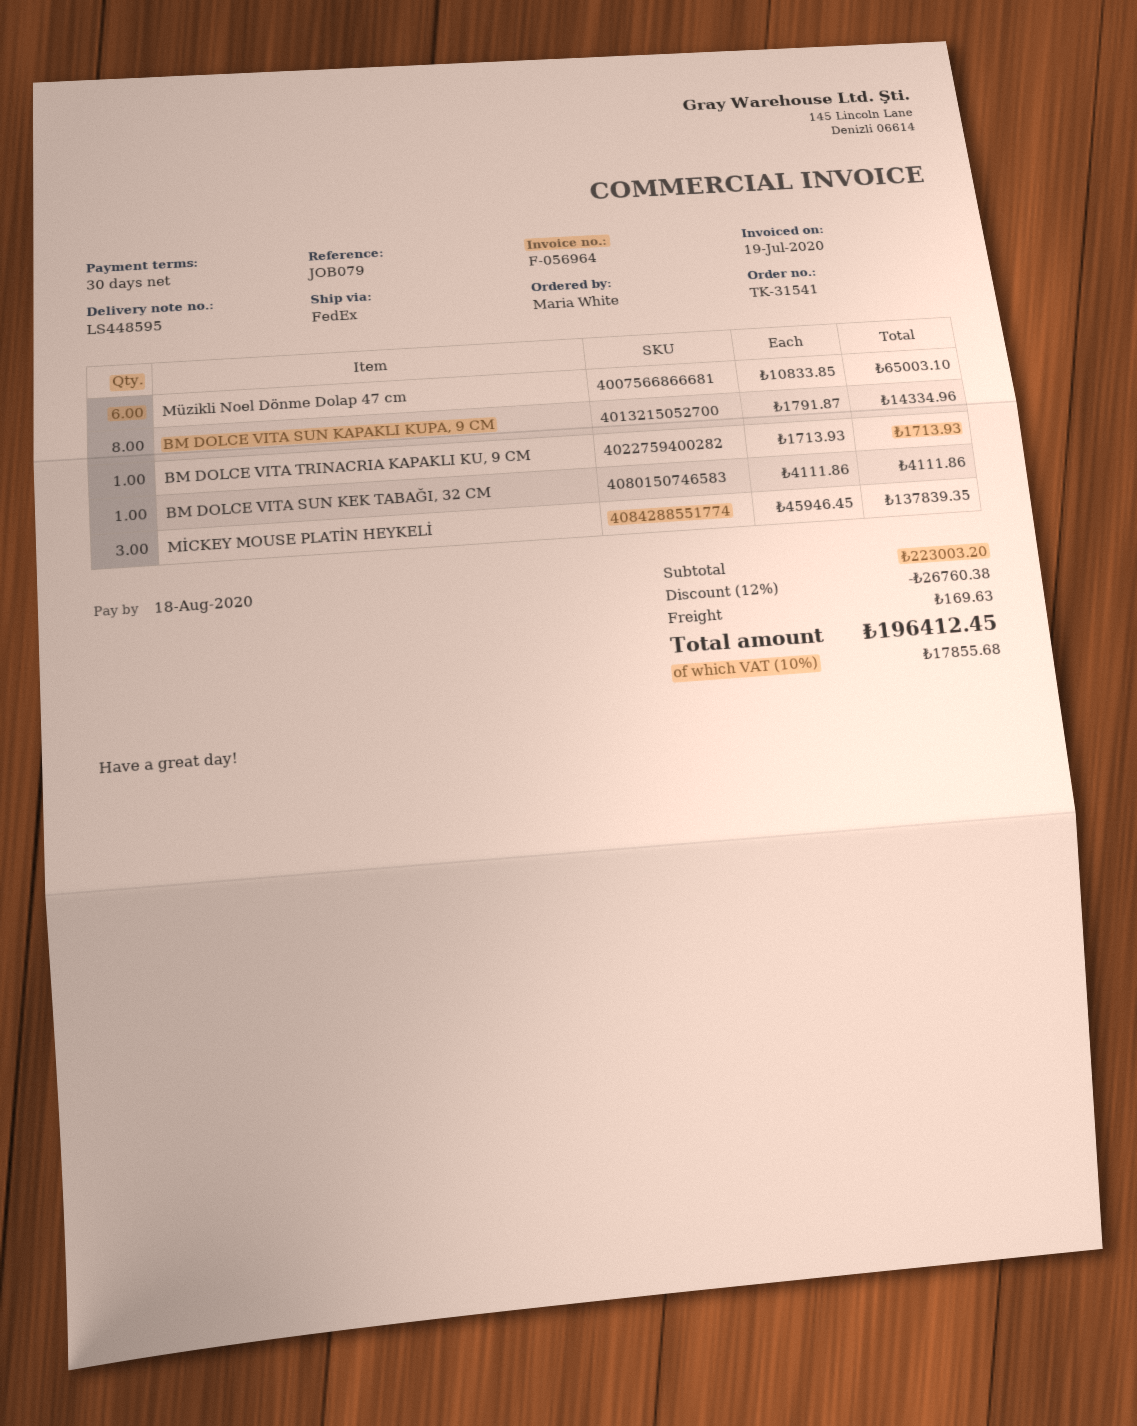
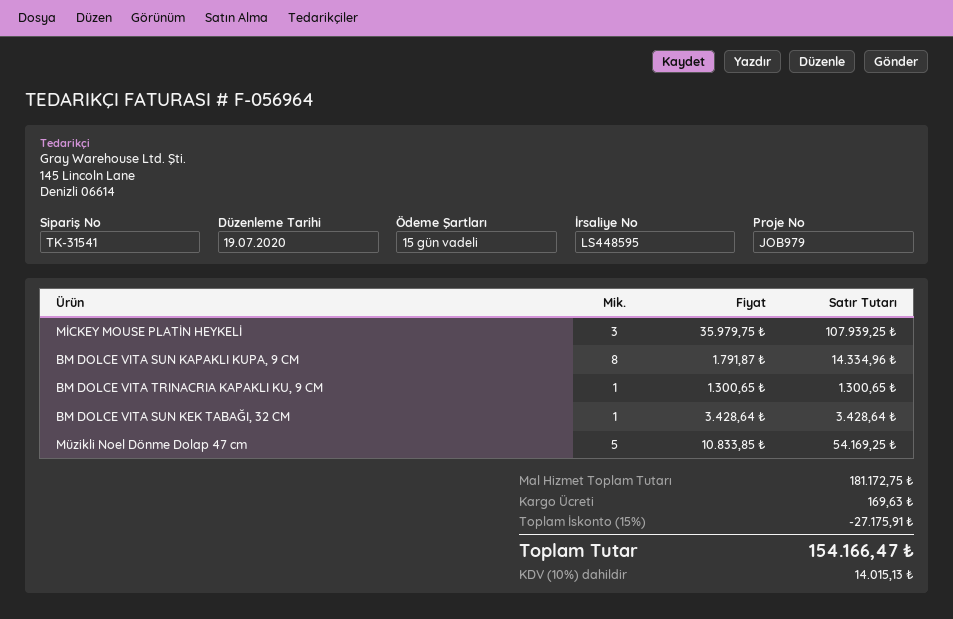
payment terms: 30 days -> 15 days
reference: JOB079 -> JOB979
Müzikli Noel Dönme Dolap 47 cm: 6 x 10833.85 = 65003.10 -> 5 x 10833.85 = 54169.25
BM DOLCE VITA TRINACRIA KAPAKLI KU, 9 CM: 1 x 1713.93 = 1713.93 -> 1 x 1300.65 = 1300.65
BM DOLCE VITA SUN KEK TABAĞI, 32 CM: 1 x 4111.86 = 4111.86 -> 1 x 3428.64 = 3428.64
MİCKEY MOUSE PLATİN HEYKELİ: 3 x 45946.45 = 137839.35 -> 3 x 35979.75 = 107939.25
subtotal: 223003.20 -> 181172.75
discount: 12% = 26760.38 -> 15% = 27175.91
tax: 10% = 17855.68 -> 10% = 14015.13
total: 196412.45 -> 154166.47

